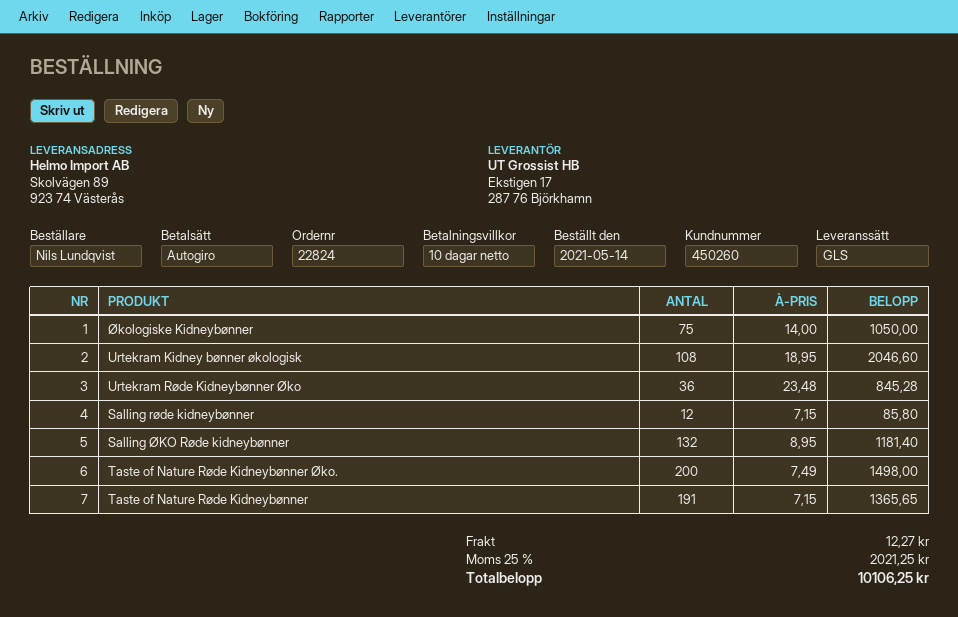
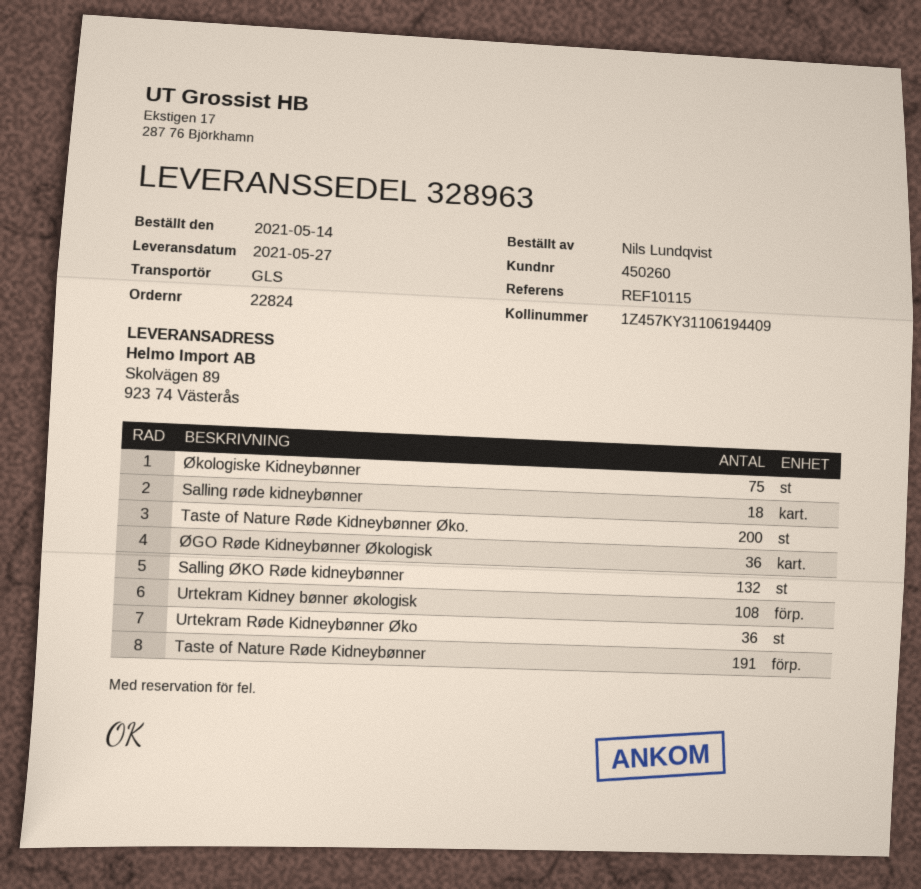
Salling røde kidneybønner: 12 -> 18
ØGO Røde Kidneybønner Økologisk: none -> 36

